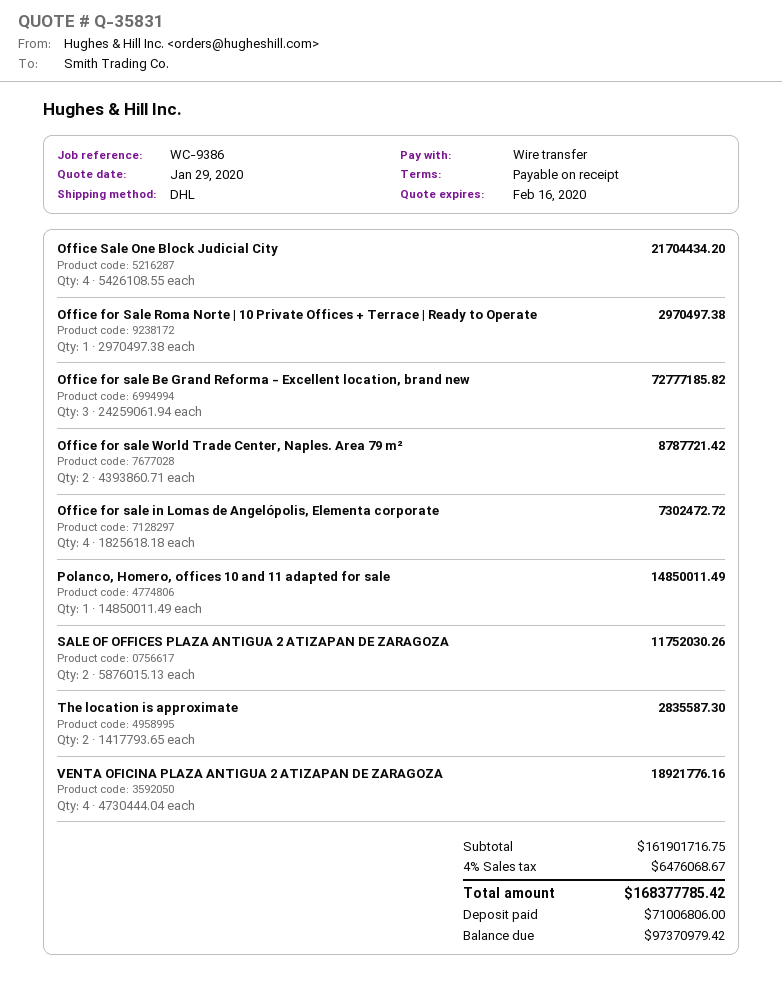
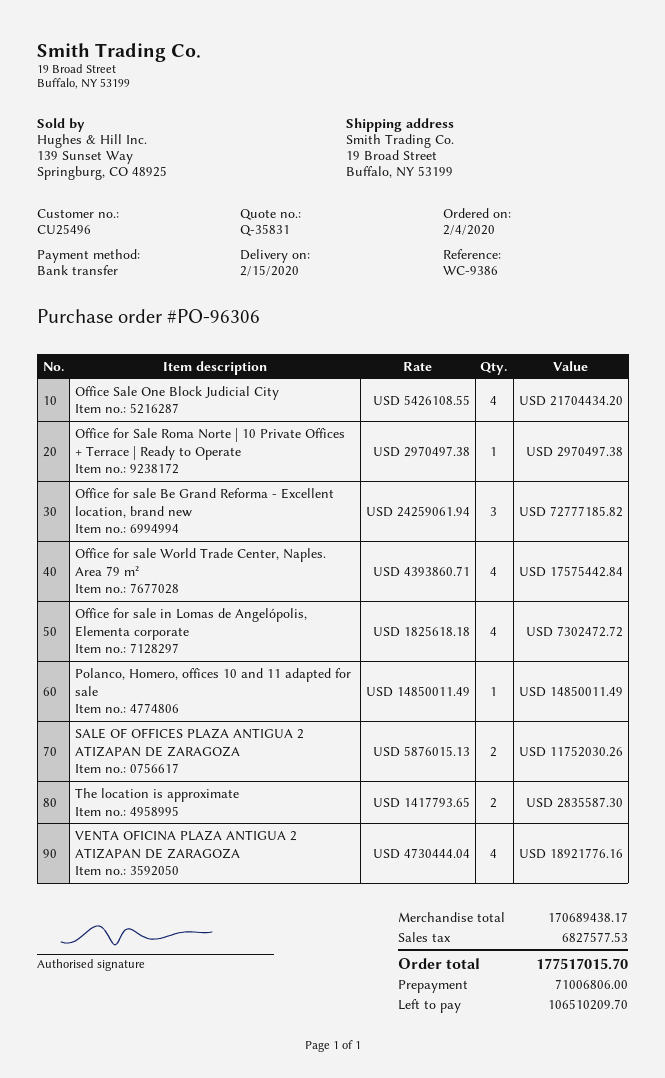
Office for sale World Trade Center, Naples. Area 79 m²: 2 x 4393860.71 = 8787721.42 -> 4 x 4393860.71 = 17575442.84
subtotal: 161901716.75 -> 170689438.17
tax: 6476068.67 -> 6827577.53
total: 168377785.42 -> 177517015.70
balance: 97370979.42 -> 106510209.70

